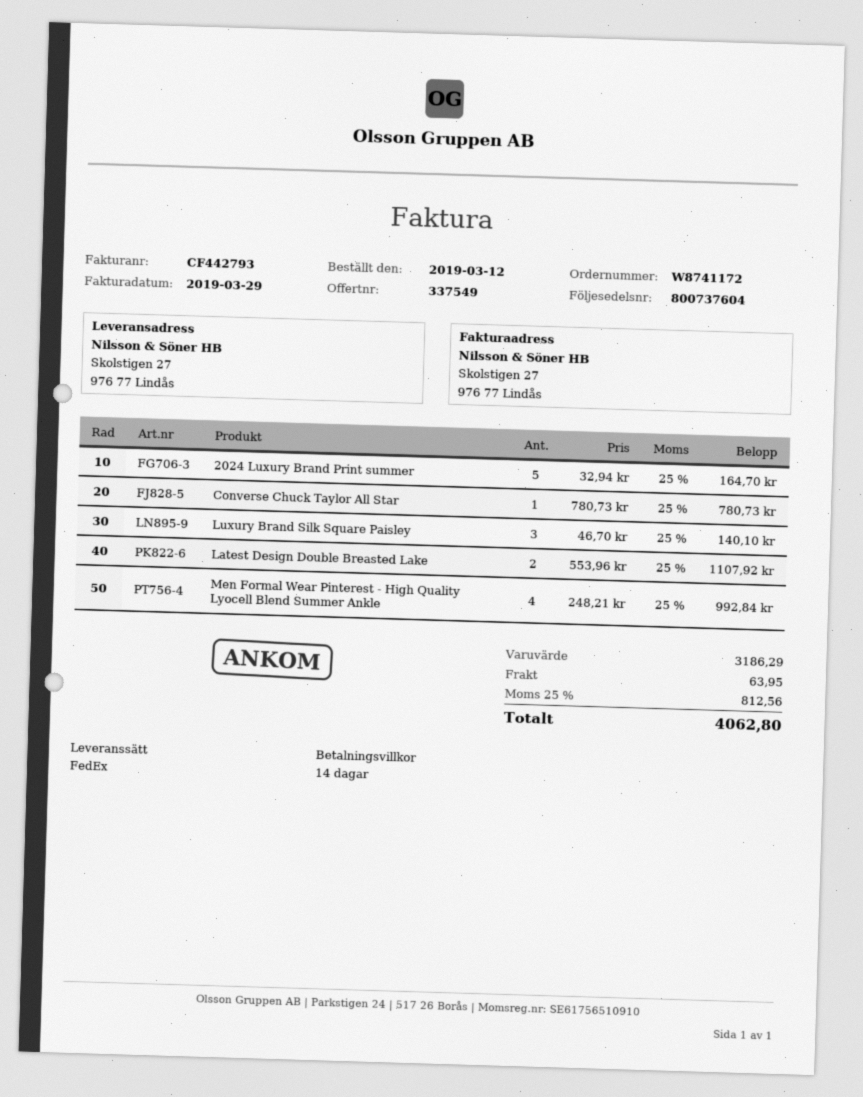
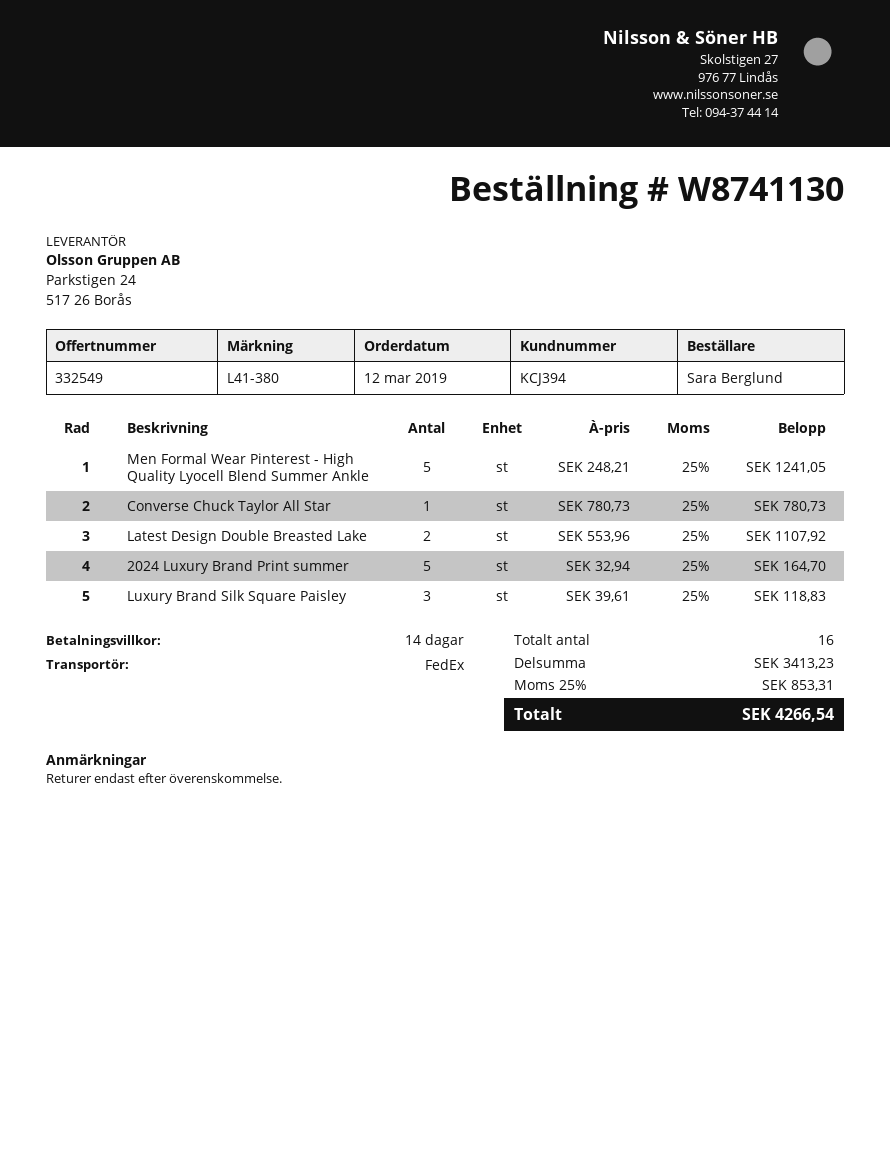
quote number: 337549 -> 332549
order number: W8741172 -> W8741130
Luxury Brand Silk Square Paisley: 3 x 46.70 = 140.10 -> 3 x 39.61 = 118.83
Men Formal Wear Pinterest - High Quality Lyocell Blend Summer Ankle: 4 x 248.21 = 992.84 -> 5 x 248.21 = 1241.05
subtotal: 3186.29 -> 3413.23
shipping: 63.95 -> none
tax: 25% = 812.56 -> 25% = 853.31
total: 4062.80 -> 4266.54

